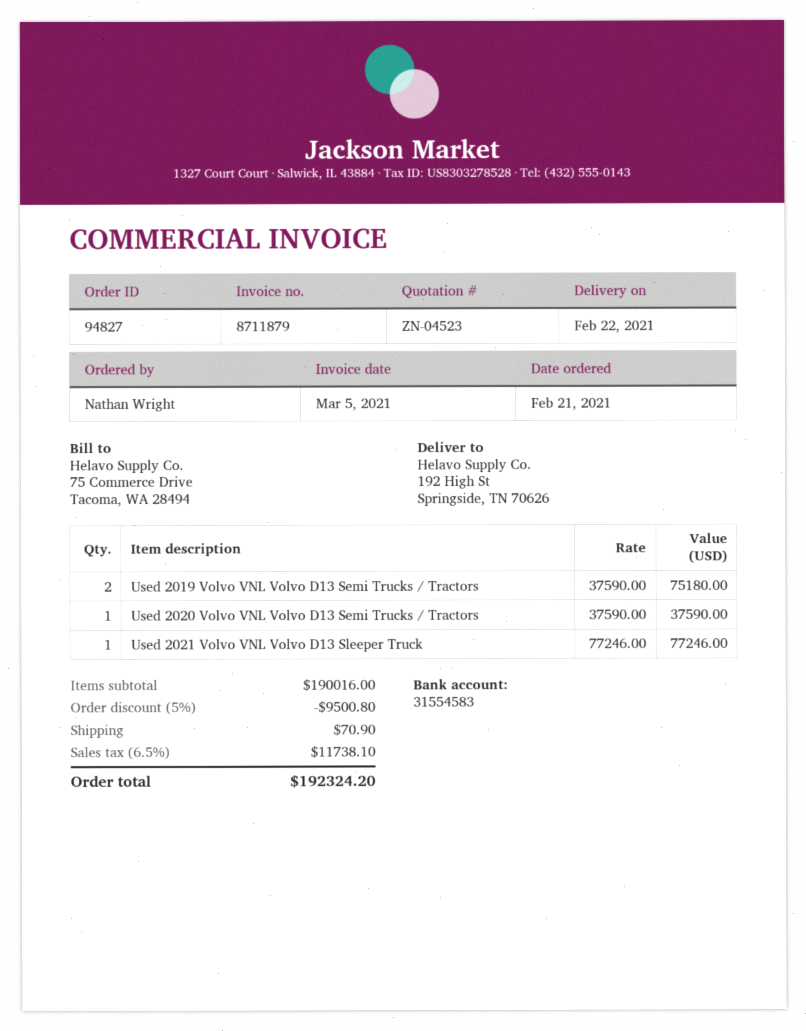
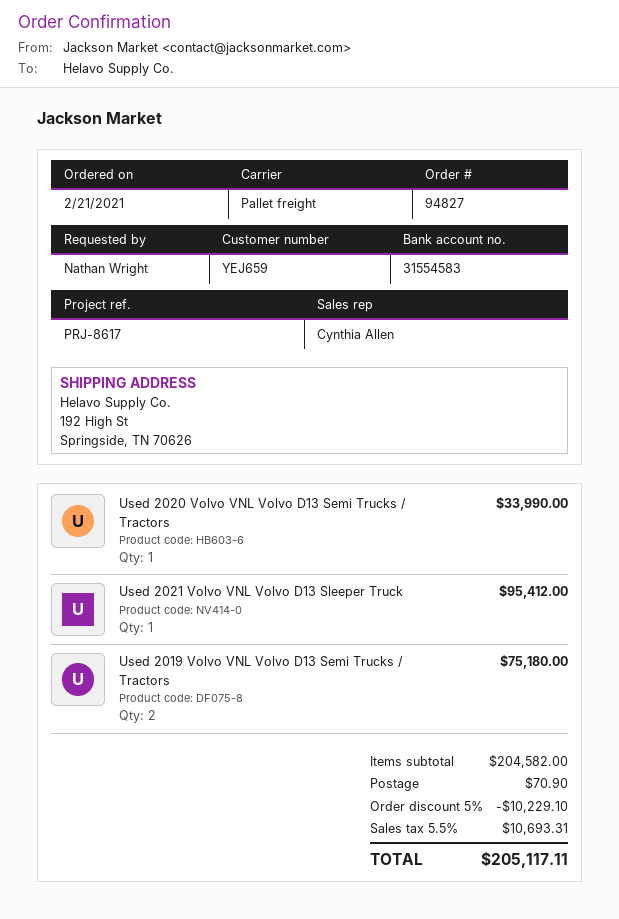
Used 2020 Volvo VNL Volvo D13 Semi Trucks / Tractors: 1 for 37590.00 -> 1 for 33990.00
Used 2021 Volvo VNL Volvo D13 Sleeper Truck: 1 for 77246.00 -> 1 for 95412.00
subtotal: 190016.00 -> 204582.00
discount: 5% = 9500.80 -> 5% = 10229.10
tax: 6.5% = 11738.10 -> 5.5% = 10693.31
total: 192324.20 -> 205117.11

